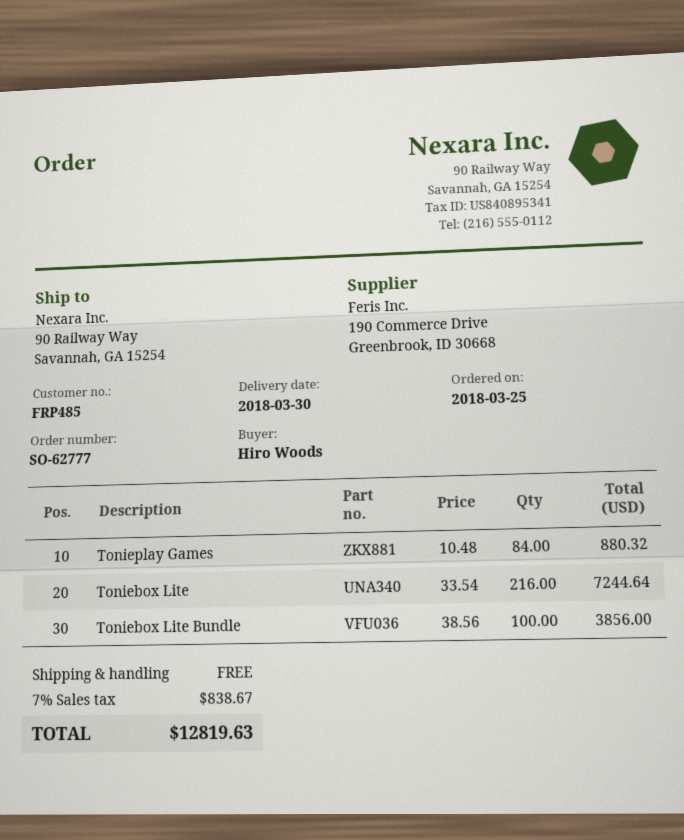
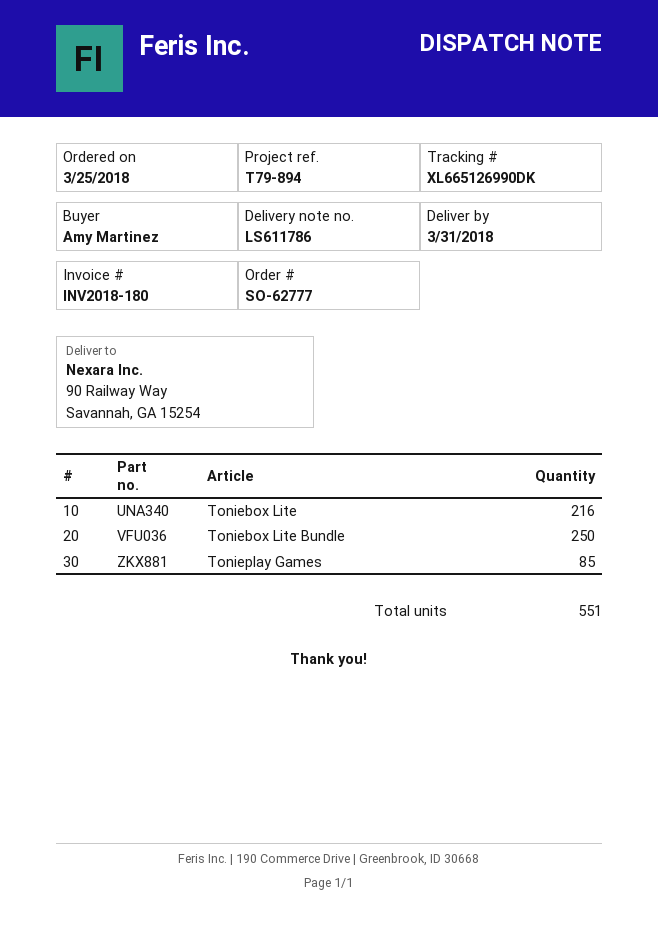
delivery date: 2018-03-30 -> 2018-03-31
ordered by: Hiro Woods -> Amy Martinez
Tonieplay Games: 84 -> 85
Toniebox Lite Bundle: 100 -> 250

